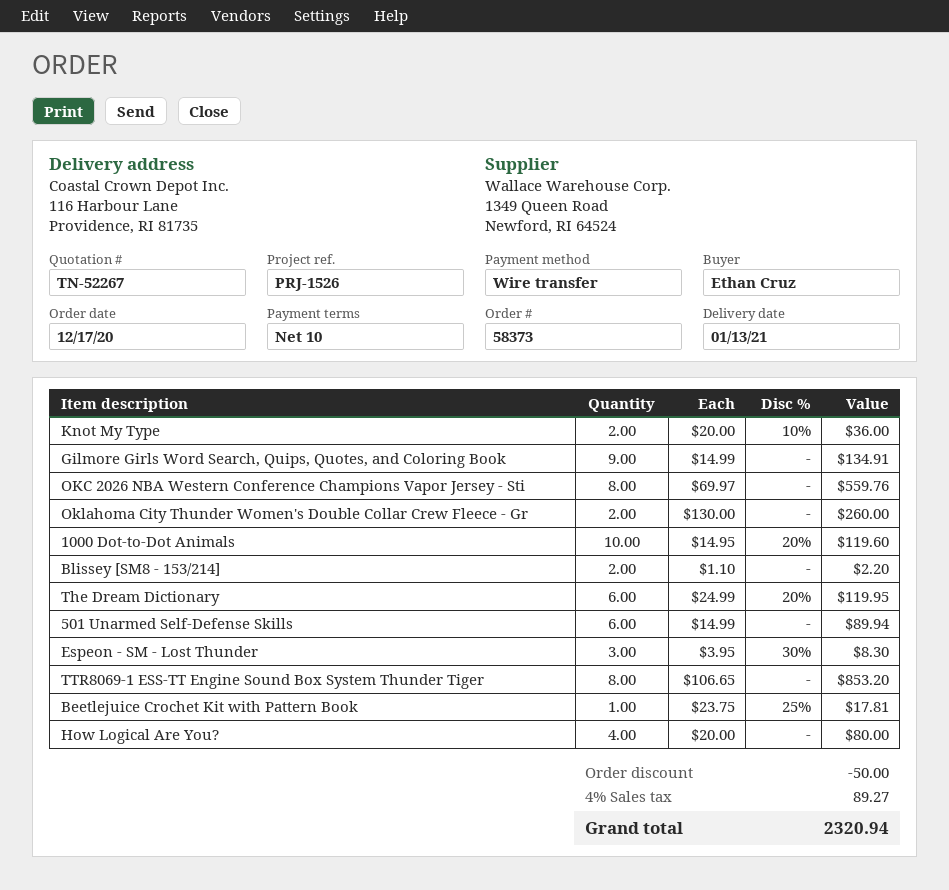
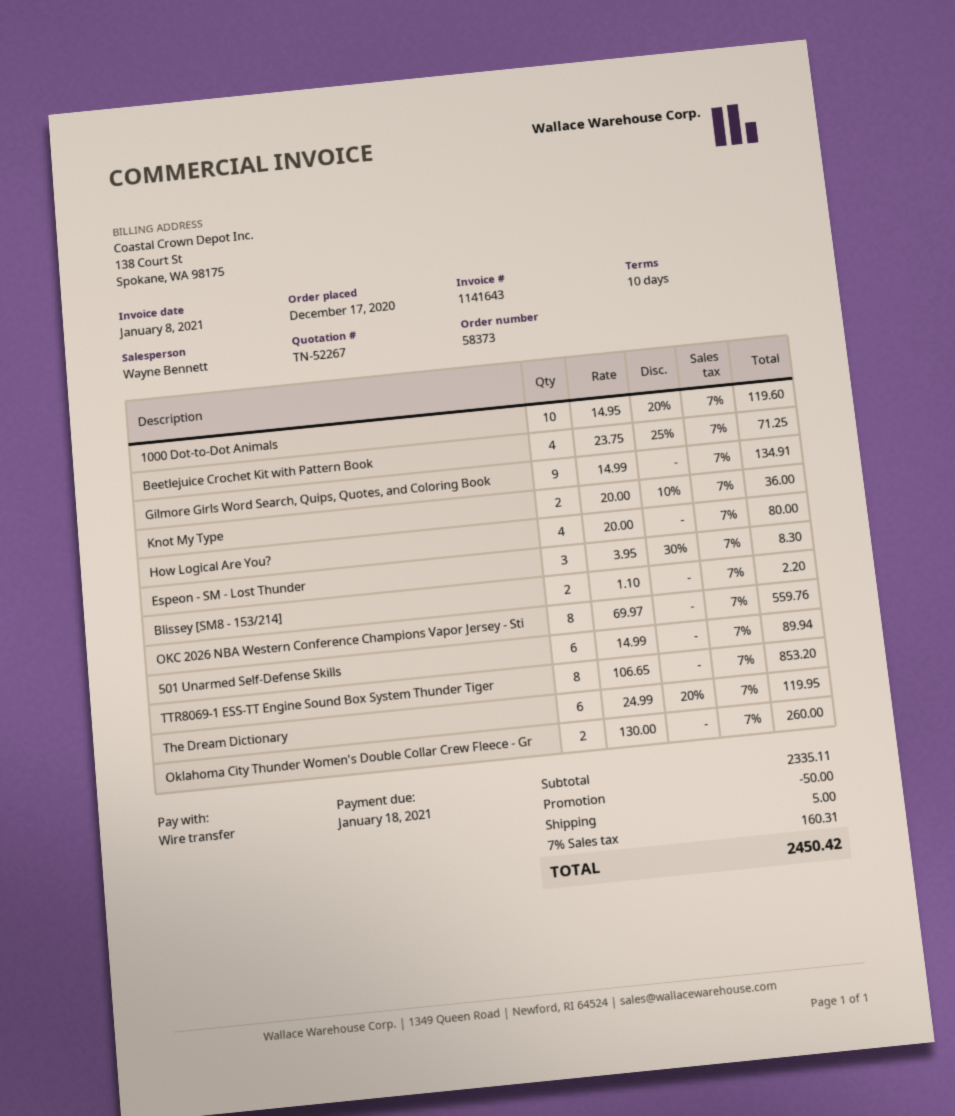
Beetlejuice Crochet Kit with Pattern Book: 1 x 23.75 - 25% = 17.81 -> 4 x 23.75 - 25% = 71.25
shipping: none -> 5.00
tax: 4% = 89.27 -> 7% = 160.31
total: 2320.94 -> 2450.42

